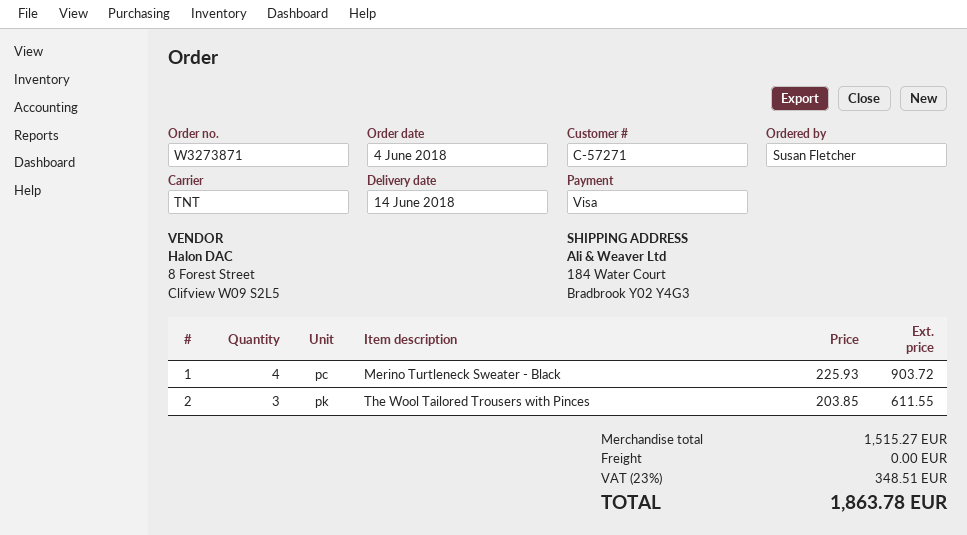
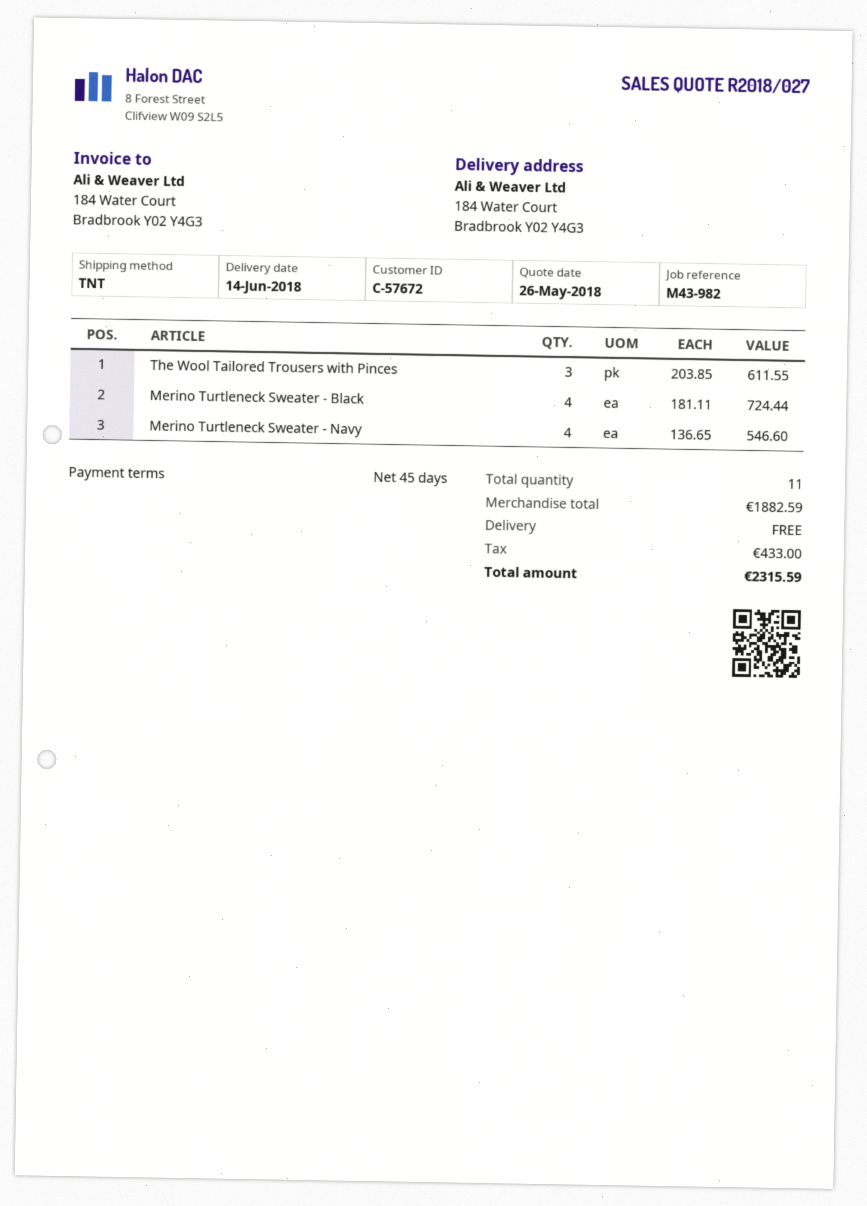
customer number: C-57271 -> C-57672
Merino Turtleneck Sweater - Black: 4 x 225.93 = 903.72 -> 4 x 181.11 = 724.44
Merino Turtleneck Sweater - Navy: none -> 4 x 136.65 = 546.60
subtotal: 1515.27 -> 1882.59
tax: 348.51 -> 433.00
total: 1863.78 -> 2315.59

